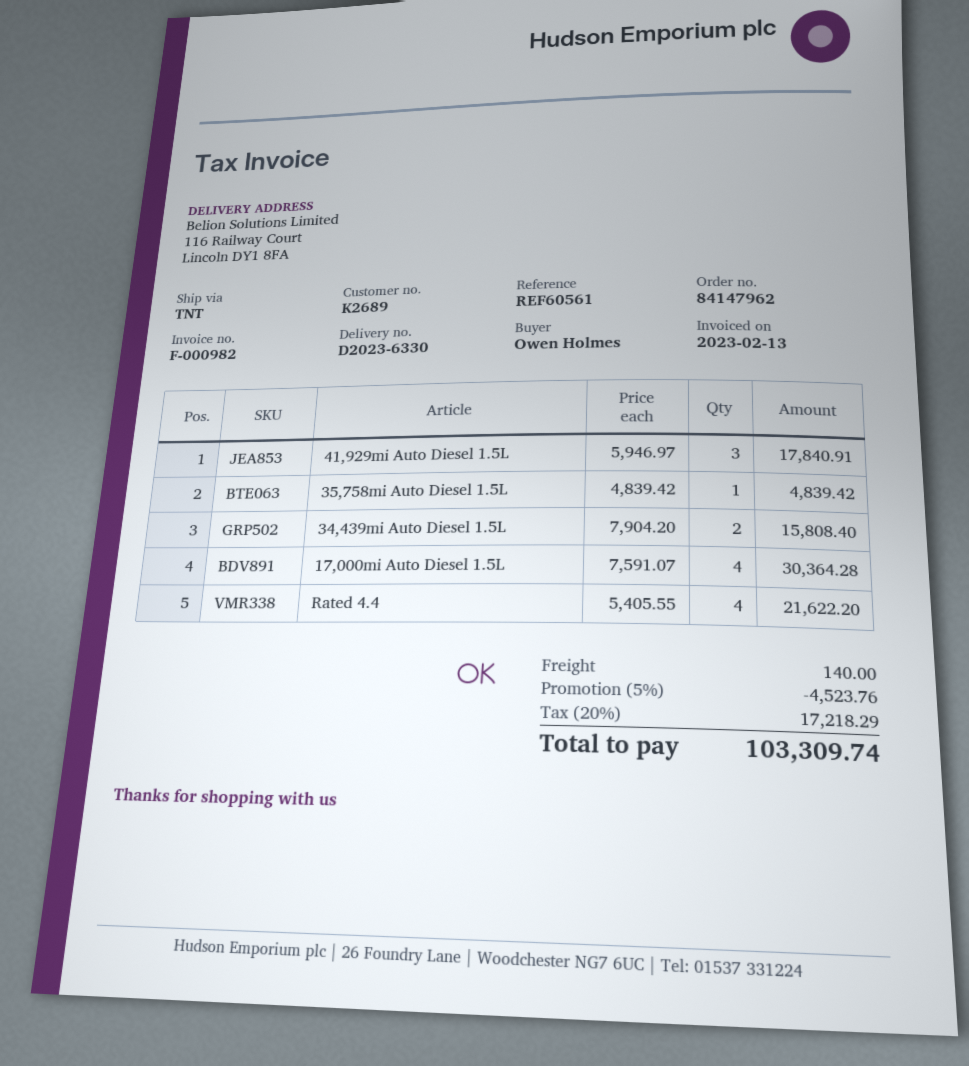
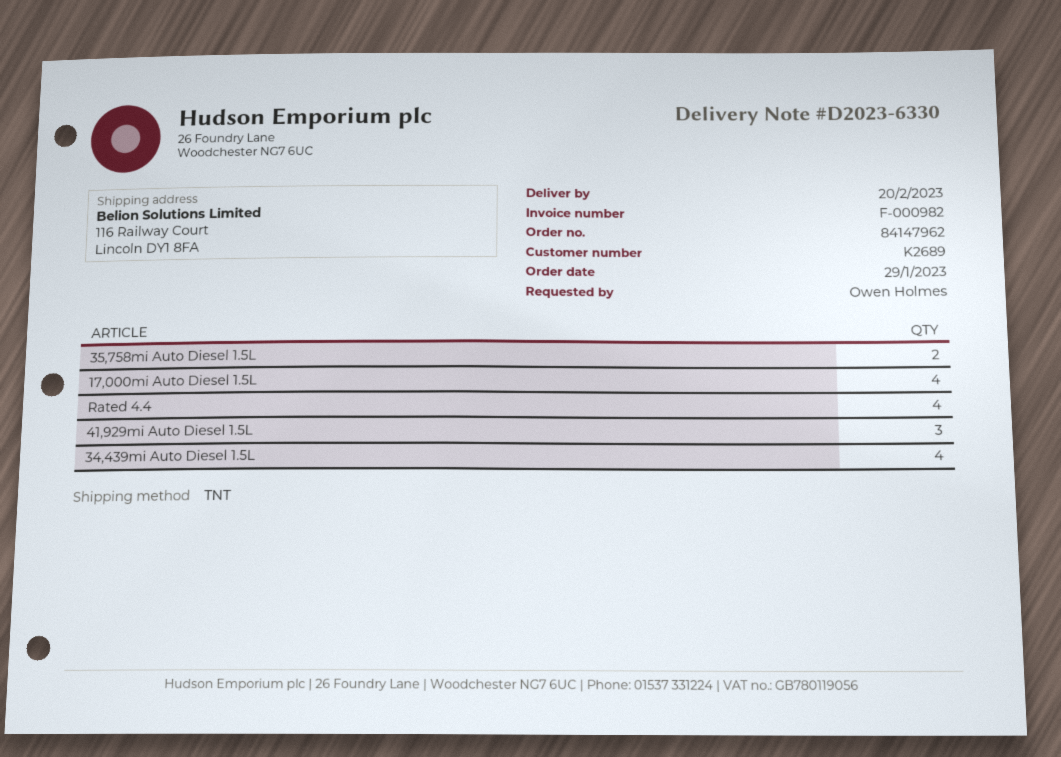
35,758mi Auto Diesel 1.5L: 1 -> 2
34,439mi Auto Diesel 1.5L: 2 -> 4

